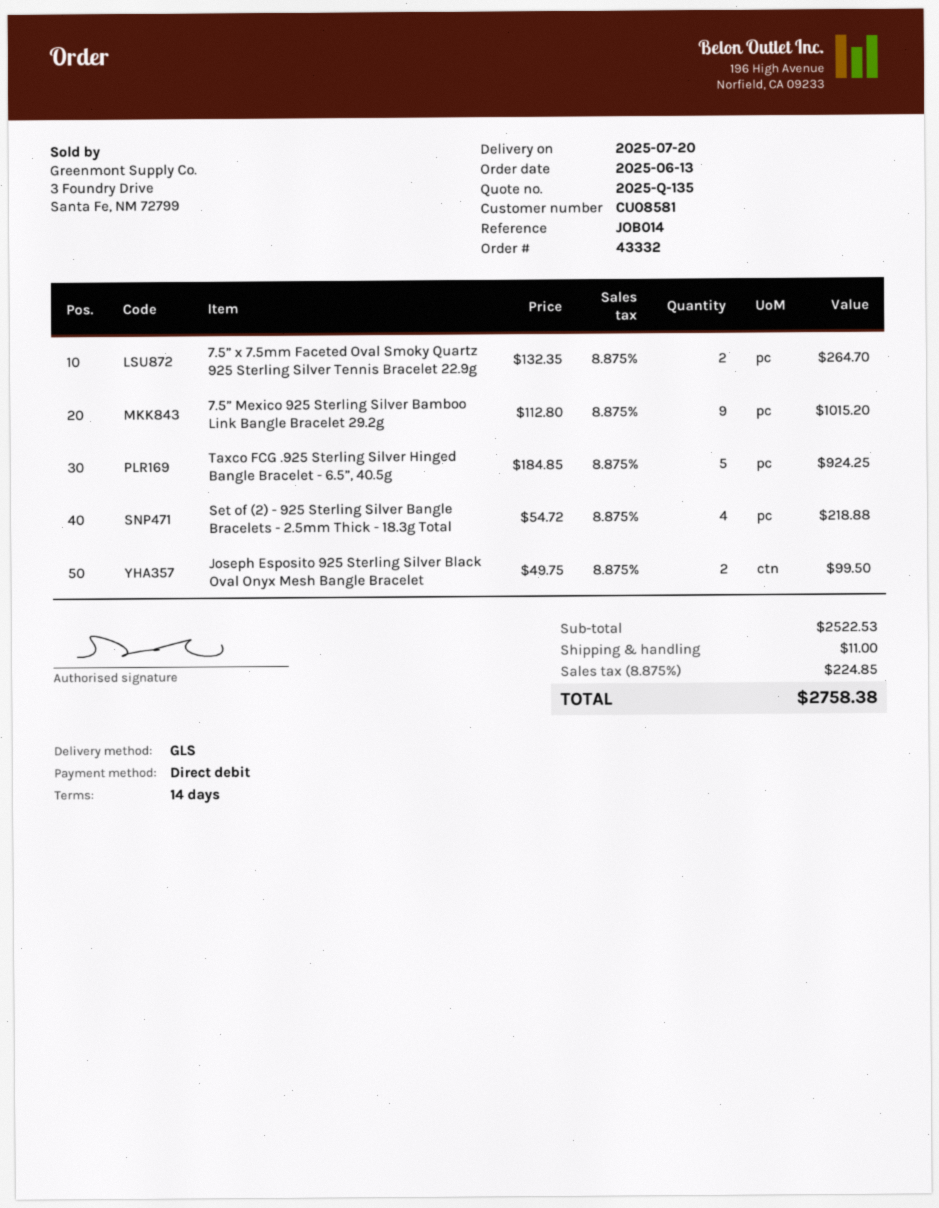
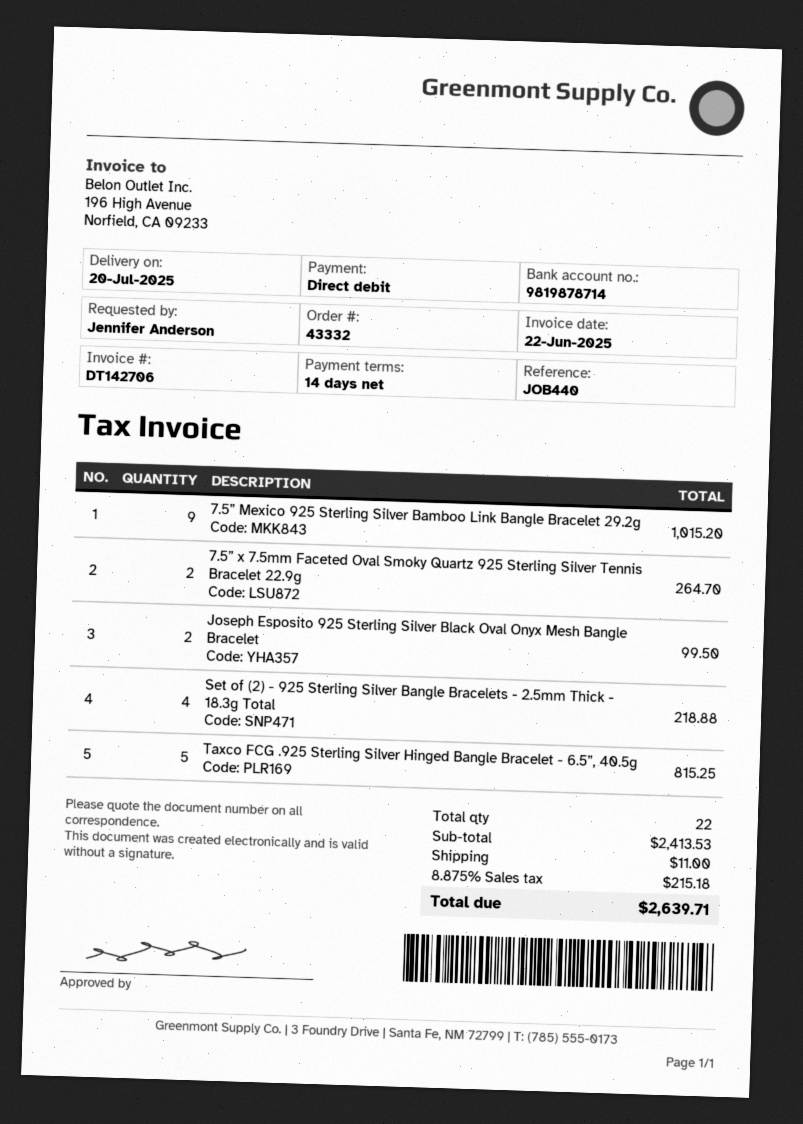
reference: JOB014 -> JOB440
Taxco FCG .925 Sterling Silver Hinged Bangle Bracelet - 6.5”, 40.5g: 5 for 924.25 -> 5 for 815.25
subtotal: 2522.53 -> 2413.53
tax: 8.875% = 224.85 -> 8.875% = 215.18
total: 2758.38 -> 2639.71

